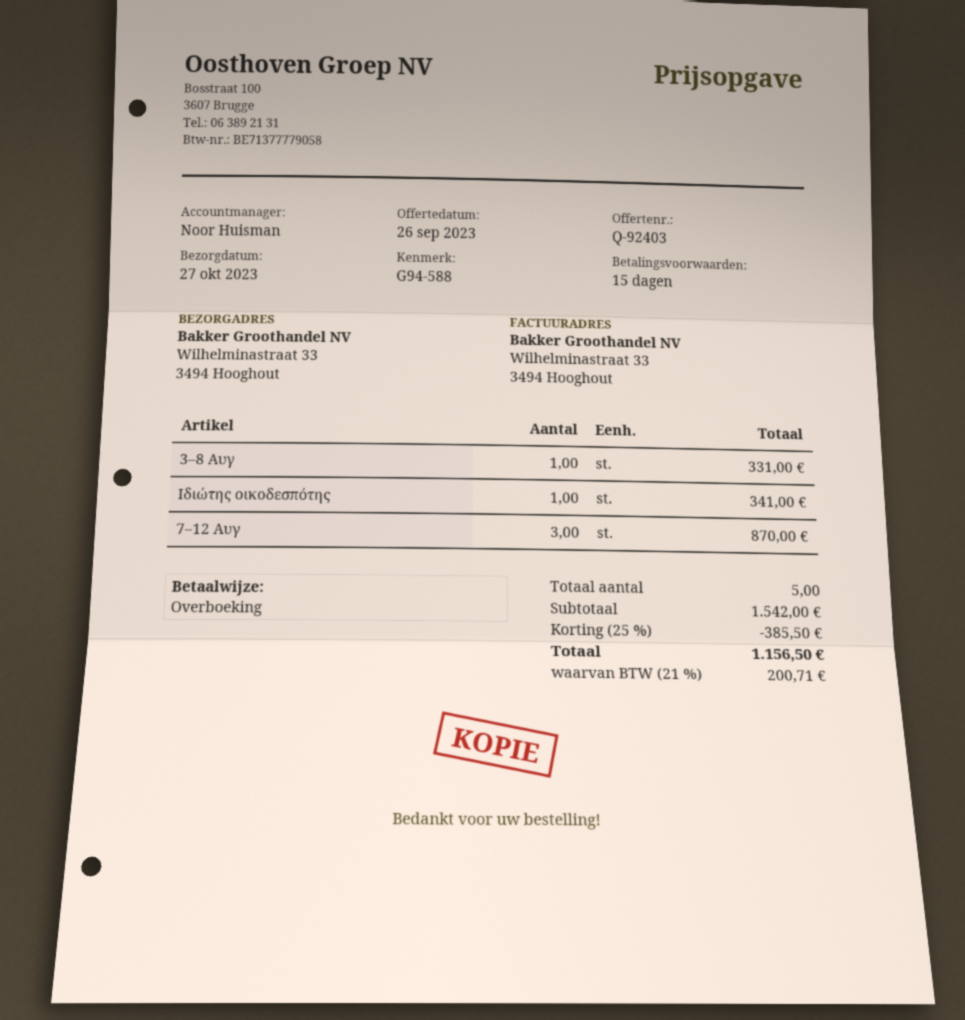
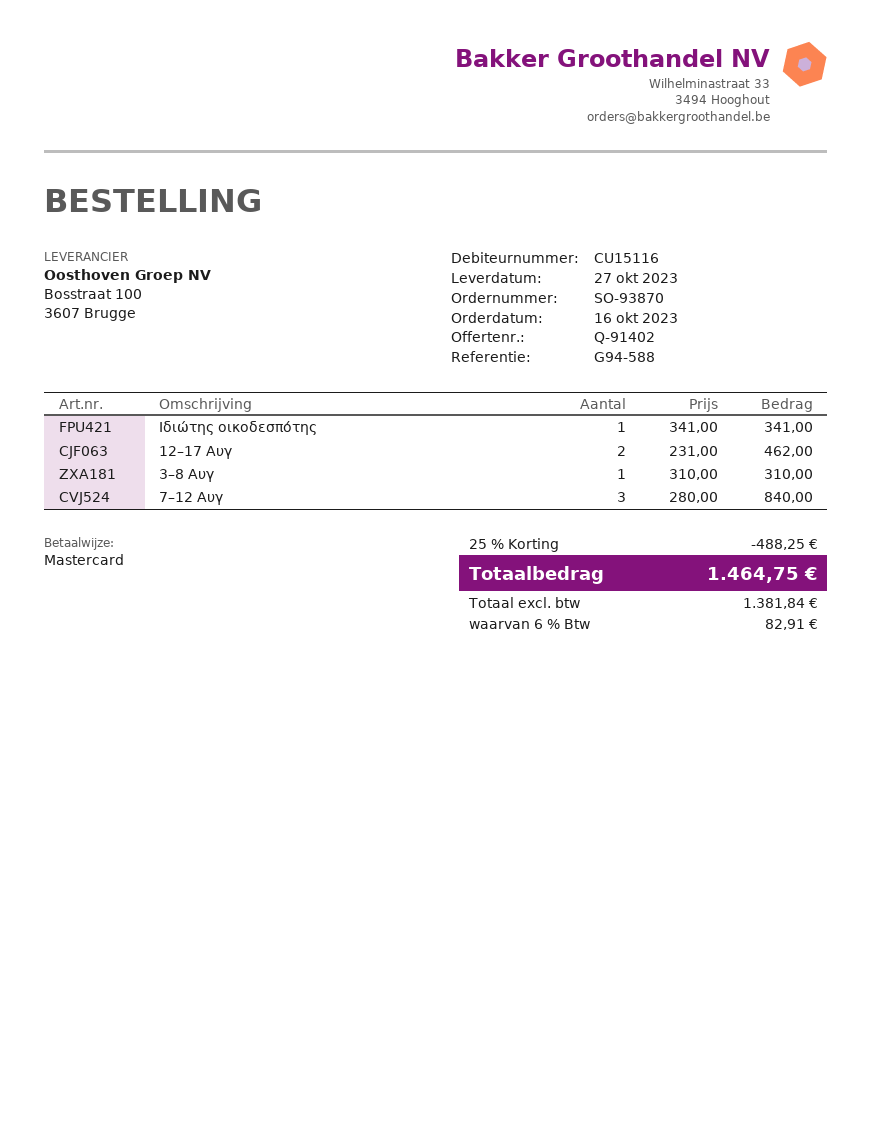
quote number: Q-92403 -> Q-91402
payment method: bank transfer -> Mastercard
3–8 Αυγ: 1 for 331.00 -> 1 for 310.00
7–12 Αυγ: 3 for 870.00 -> 3 for 840.00
12–17 Αυγ: none -> 2 for 462.00
discount: 25% = 385.50 -> 25% = 488.25
tax: 21% = 200.71 -> 6% = 82.91
total: 1156.50 -> 1464.75

